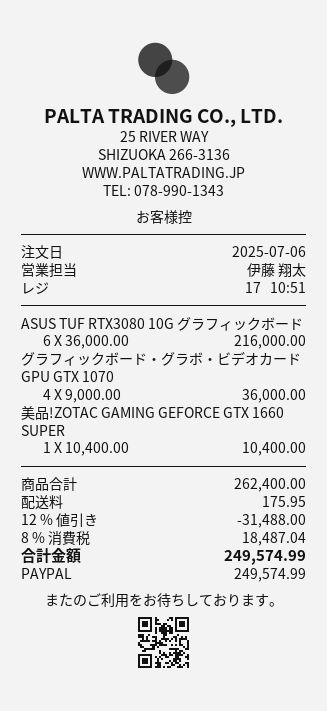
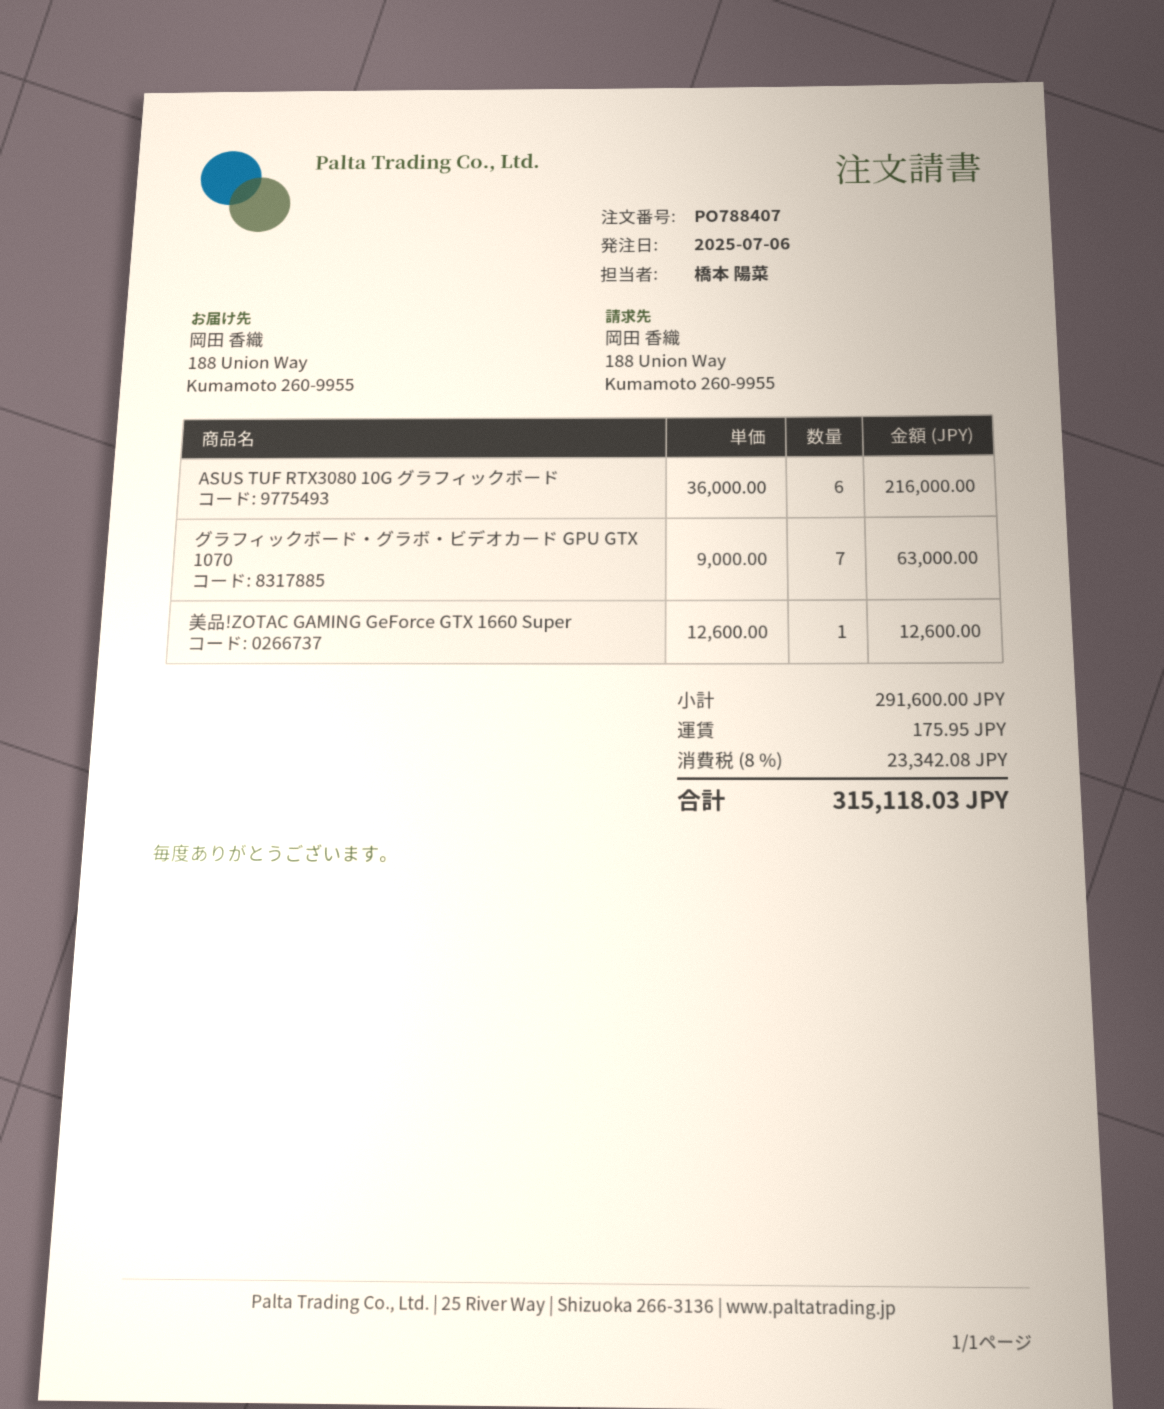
sales rep: 伊藤 翔太 -> 橋本 陽菜
グラフィックボード・グラボ・ビデオカード GPU GTX 1070: 4 x 9000.00 = 36000.00 -> 7 x 9000.00 = 63000.00
美品!ZOTAC GAMING GEFORCE GTX 1660 SUPER: 1 x 10400.00 = 10400.00 -> 1 x 12600.00 = 12600.00
subtotal: 262400.00 -> 291600.00
discount: 12% = 31488.00 -> none
tax: 8% = 18487.04 -> 8% = 23342.08
total: 249574.99 -> 315118.03

